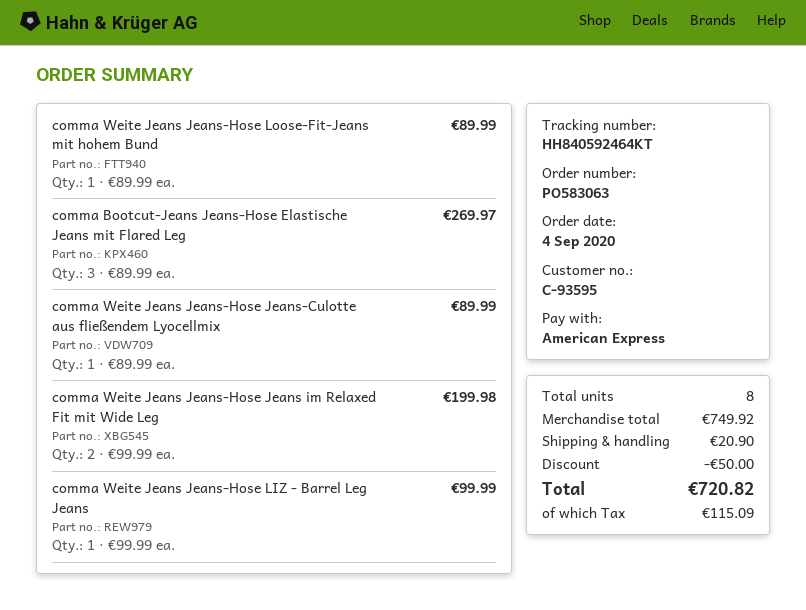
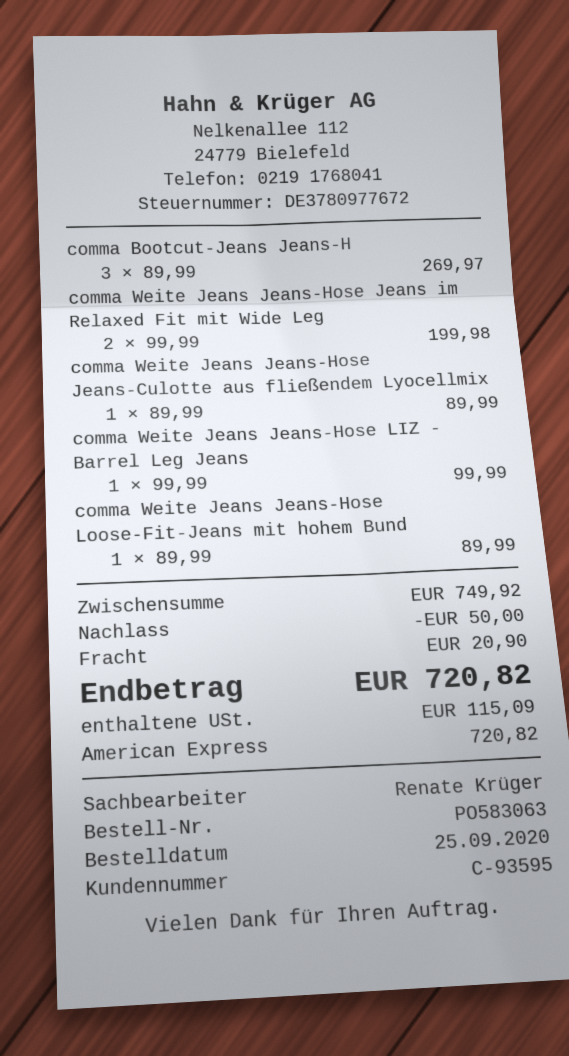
order date: 2020-09-04 -> 2020-09-25

